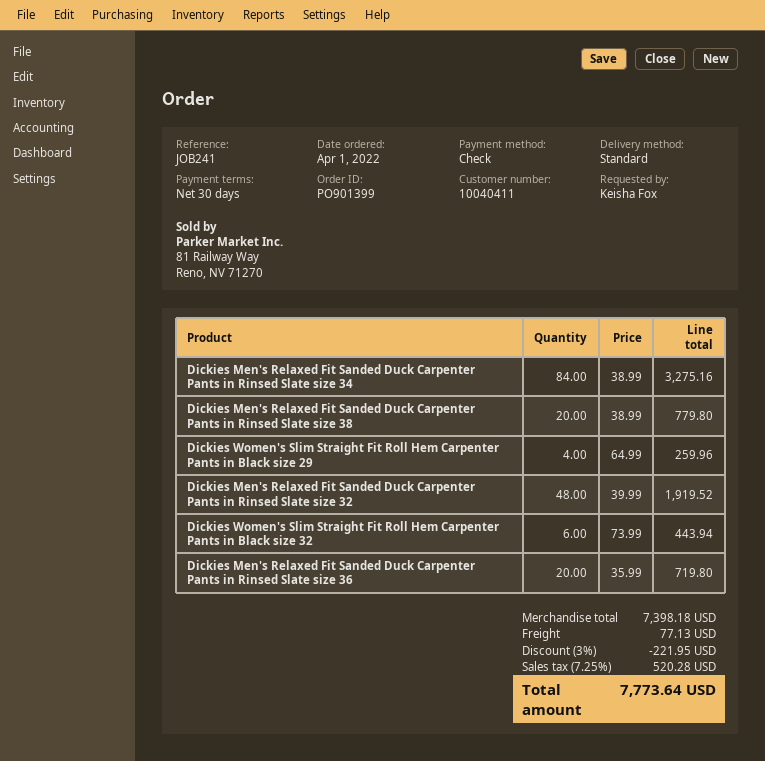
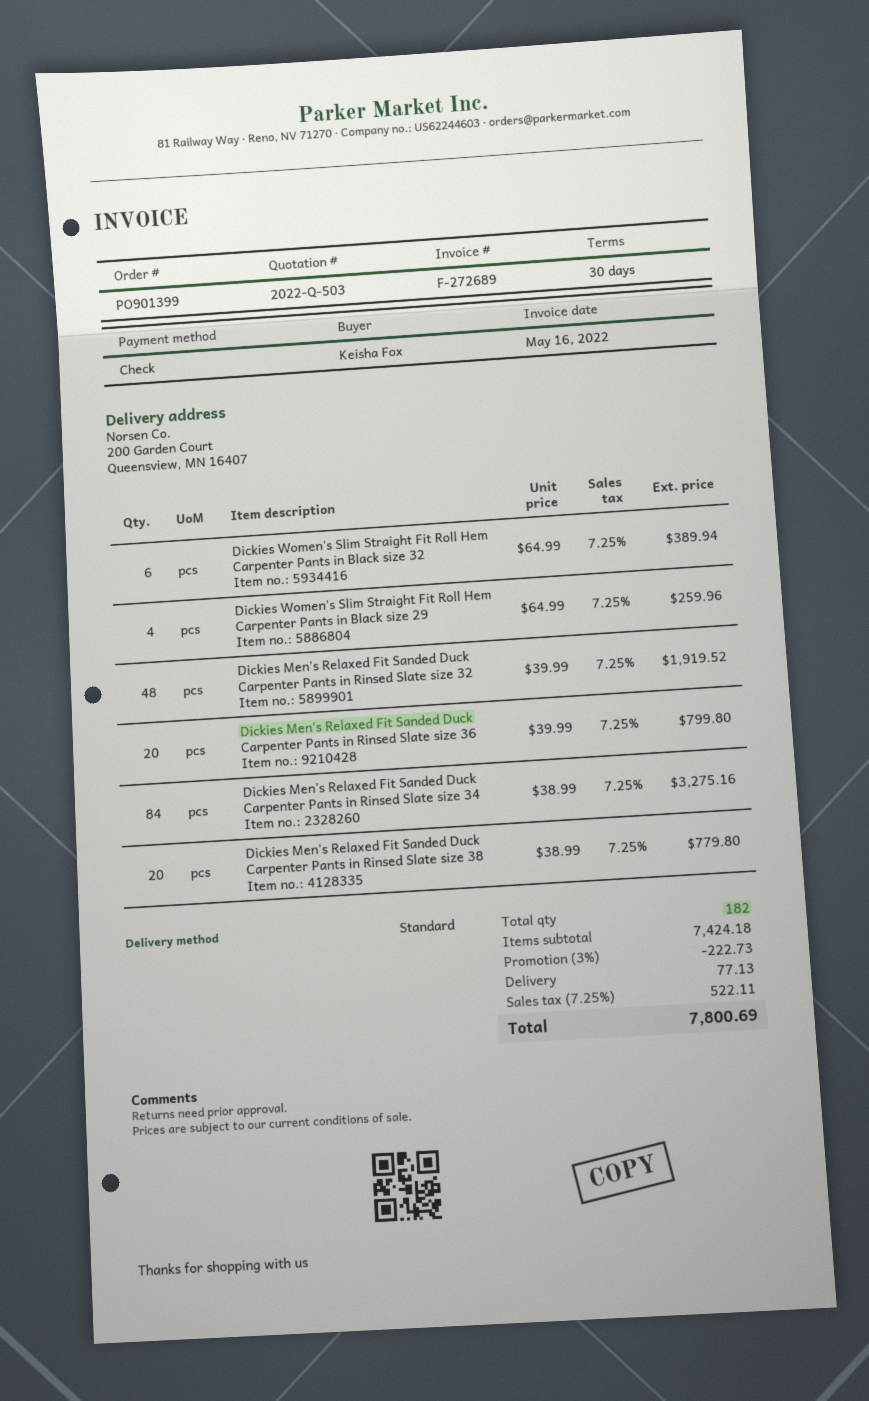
Dickies Women's Slim Straight Fit Roll Hem Carpenter Pants in Black size 32: 6 x 73.99 = 443.94 -> 6 x 64.99 = 389.94
Dickies Men's Relaxed Fit Sanded Duck Carpenter Pants in Rinsed Slate size 36: 20 x 35.99 = 719.80 -> 20 x 39.99 = 799.80
subtotal: 7398.18 -> 7424.18
discount: 3% = 221.95 -> 3% = 222.73
tax: 7.25% = 520.28 -> 7.25% = 522.11
total: 7773.64 -> 7800.69

